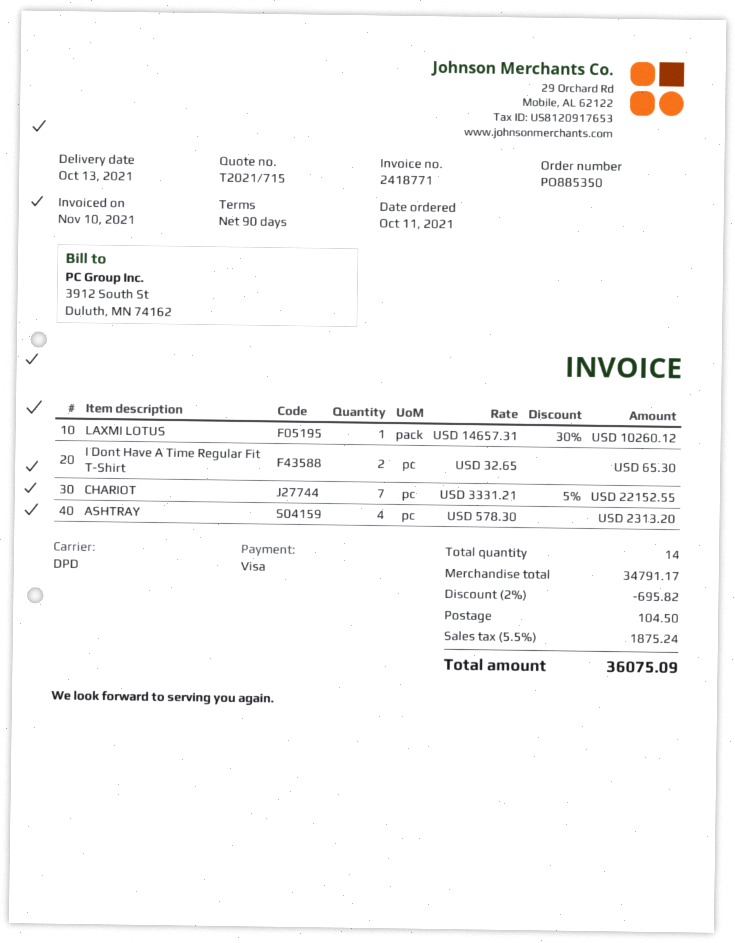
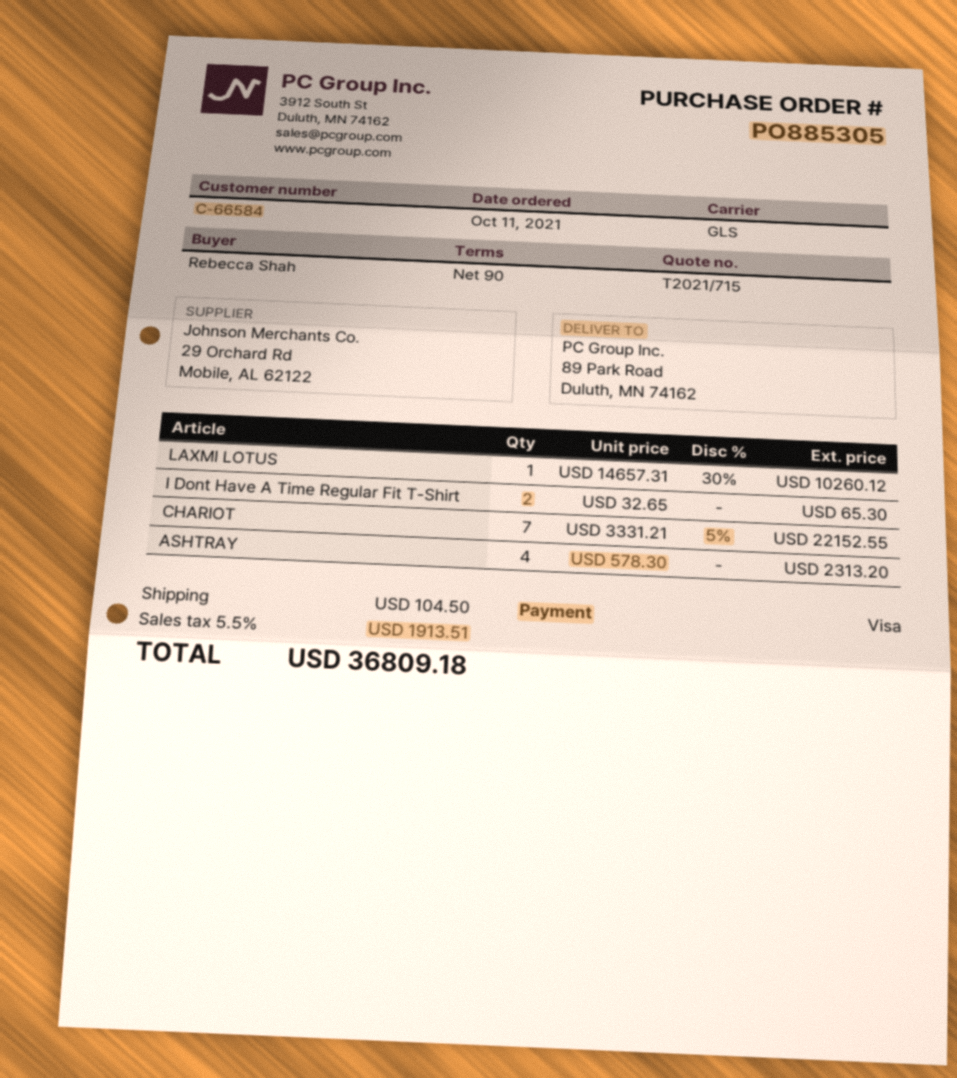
order number: PO885350 -> PO885305
shipping method: DPD -> GLS
discount: 2% = 695.82 -> none
tax: 5.5% = 1875.24 -> 5.5% = 1913.51
total: 36075.09 -> 36809.18

